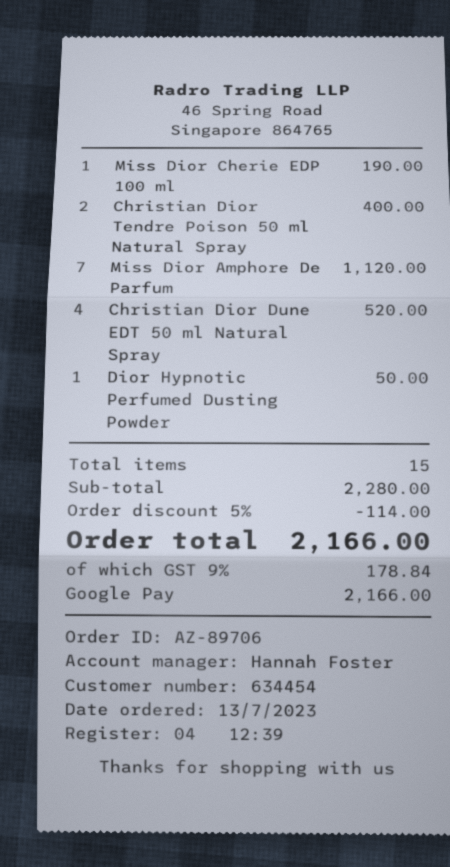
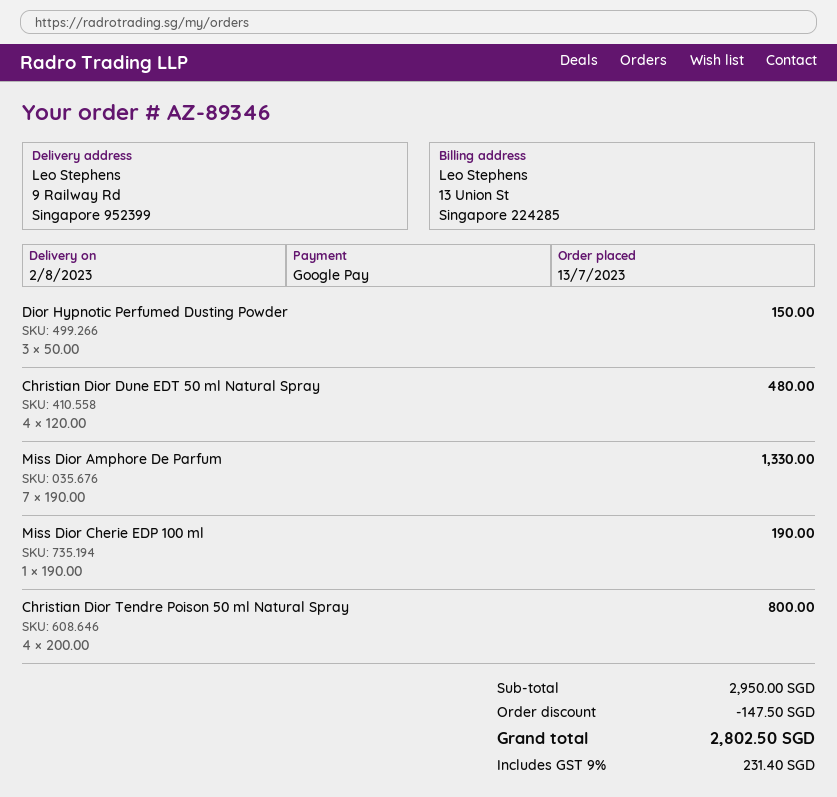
order number: AZ-89706 -> AZ-89346
Christian Dior Tendre Poison 50 ml Natural Spray: 2 for 400.00 -> 4 for 800.00
Miss Dior Amphore De Parfum: 7 for 1120.00 -> 7 for 1330.00
Christian Dior Dune EDT 50 ml Natural Spray: 4 for 520.00 -> 4 for 480.00
Dior Hypnotic Perfumed Dusting Powder: 1 for 50.00 -> 3 for 150.00
subtotal: 2280.00 -> 2950.00
discount: 114.00 -> 147.50
tax: 9% = 178.84 -> 9% = 231.40
total: 2166.00 -> 2802.50

